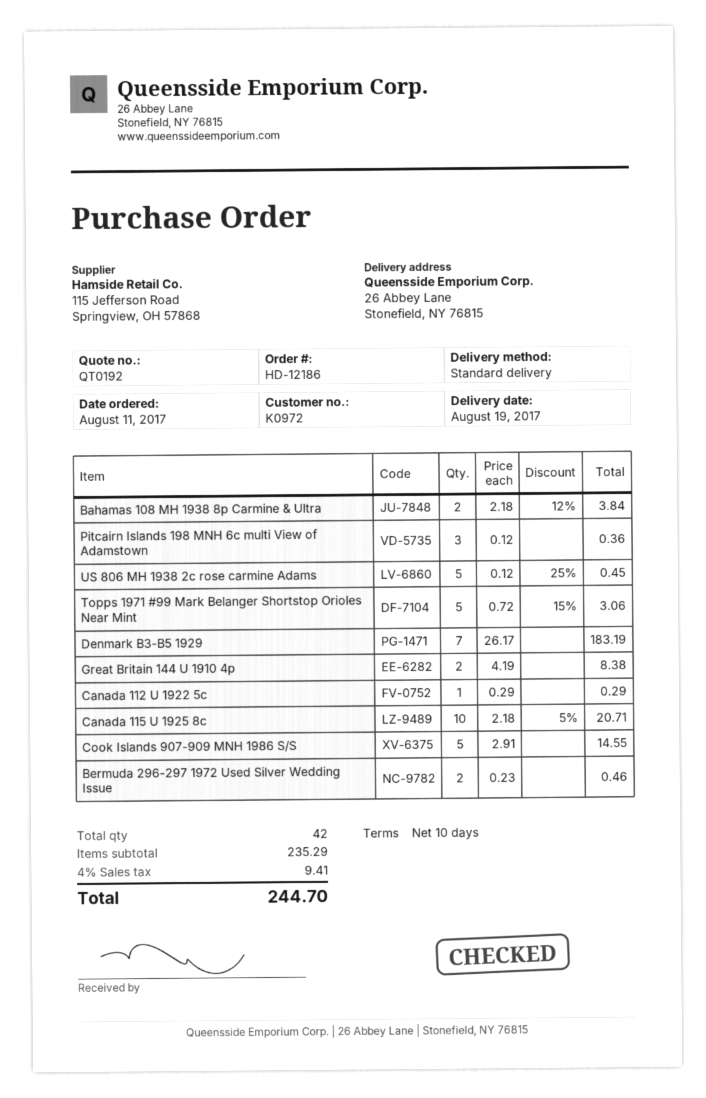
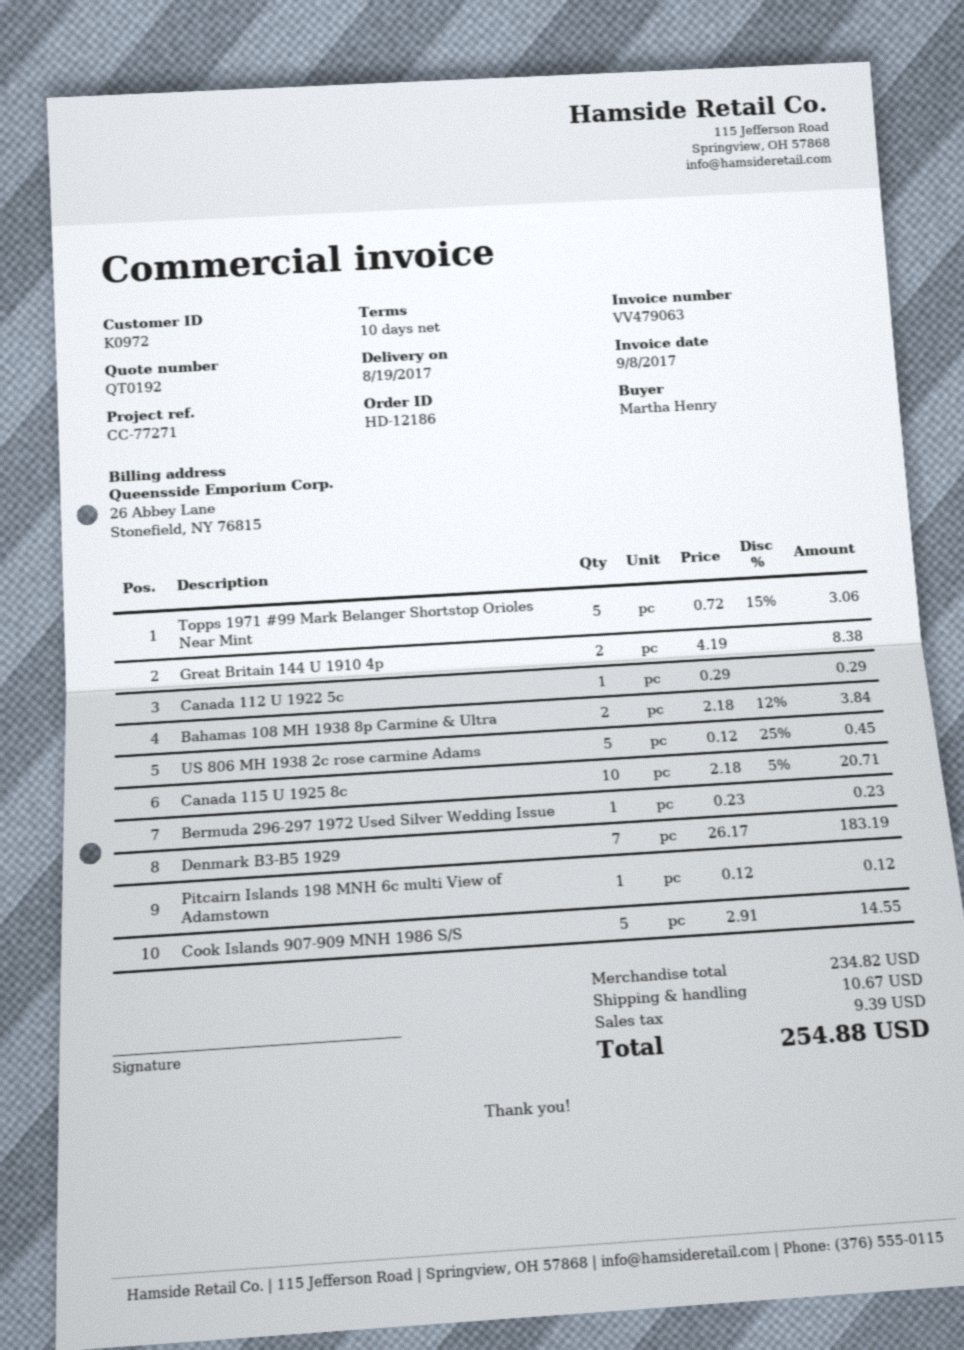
Pitcairn Islands 198 MNH 6c multi View of Adamstown: 3 x 0.12 = 0.36 -> 1 x 0.12 = 0.12
Bermuda 296-297 1972 Used Silver Wedding Issue: 2 x 0.23 = 0.46 -> 1 x 0.23 = 0.23
subtotal: 235.29 -> 234.82
shipping: none -> 10.67
tax: 9.41 -> 9.39
total: 244.70 -> 254.88

